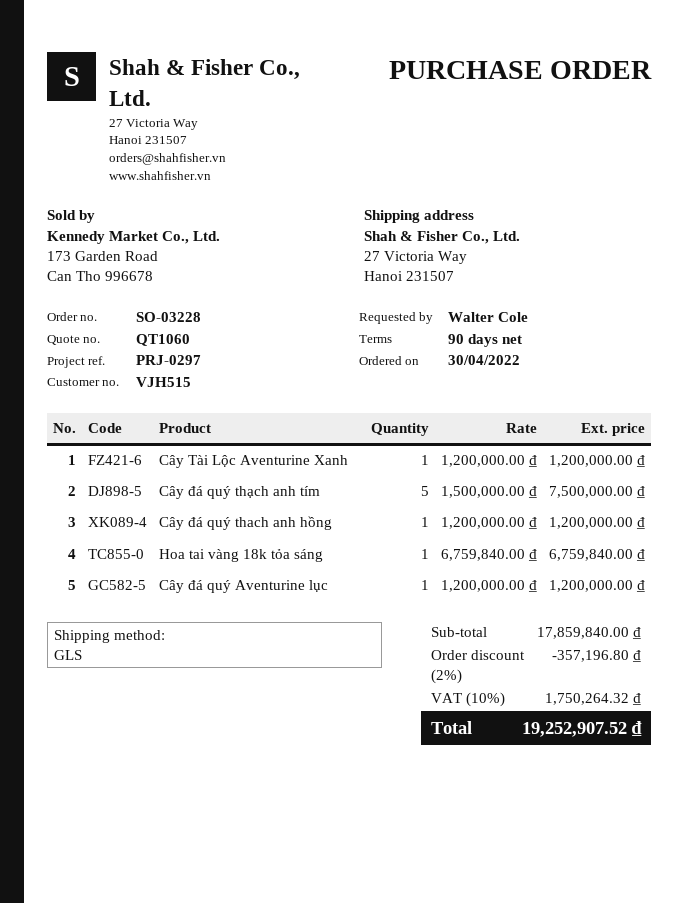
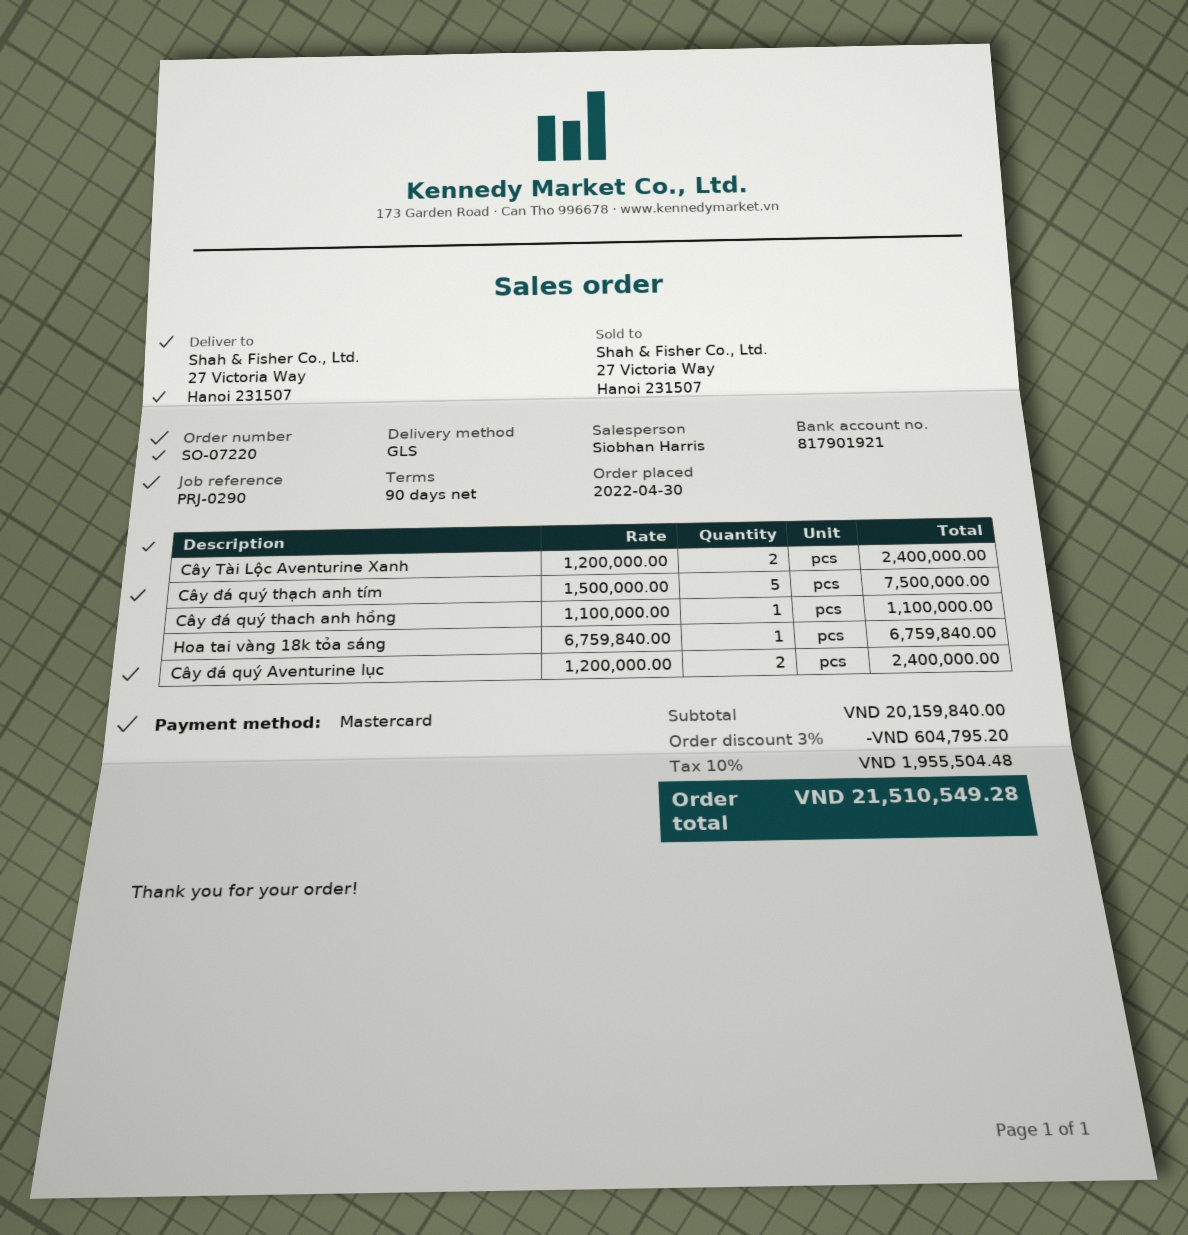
order number: SO-03228 -> SO-07220
reference: PRJ-0297 -> PRJ-0290
Cây Tài Lộc Aventurine Xanh: 1 x 1200000.00 = 1200000.00 -> 2 x 1200000.00 = 2400000.00
Cây đá quý thach anh hồng: 1 x 1200000.00 = 1200000.00 -> 1 x 1100000.00 = 1100000.00
Cây đá quý Aventurine lục: 1 x 1200000.00 = 1200000.00 -> 2 x 1200000.00 = 2400000.00
subtotal: 17859840.00 -> 20159840.00
discount: 2% = 357196.80 -> 3% = 604795.20
tax: 10% = 1750264.32 -> 10% = 1955504.48
total: 19252907.52 -> 21510549.28

